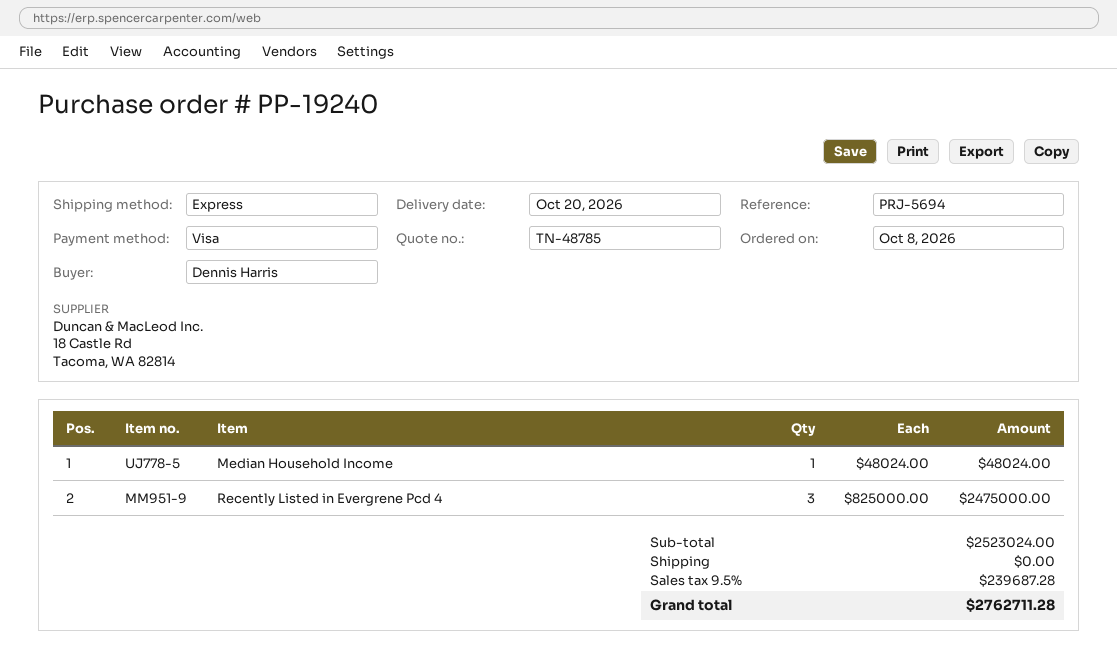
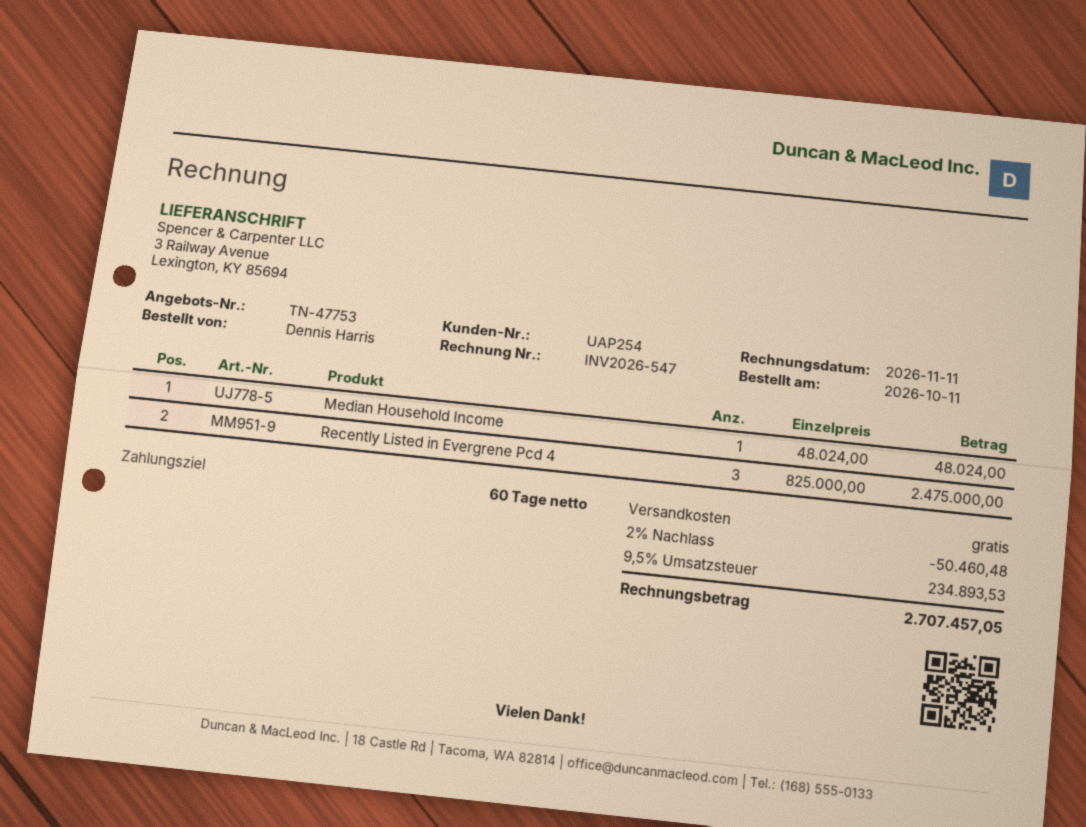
quote number: TN-48785 -> TN-47753
order date: 2026-10-08 -> 2026-10-11
discount: none -> 2% = 50460.48
tax: 9.5% = 239687.28 -> 9.5% = 234893.53
total: 2762711.28 -> 2707457.05

